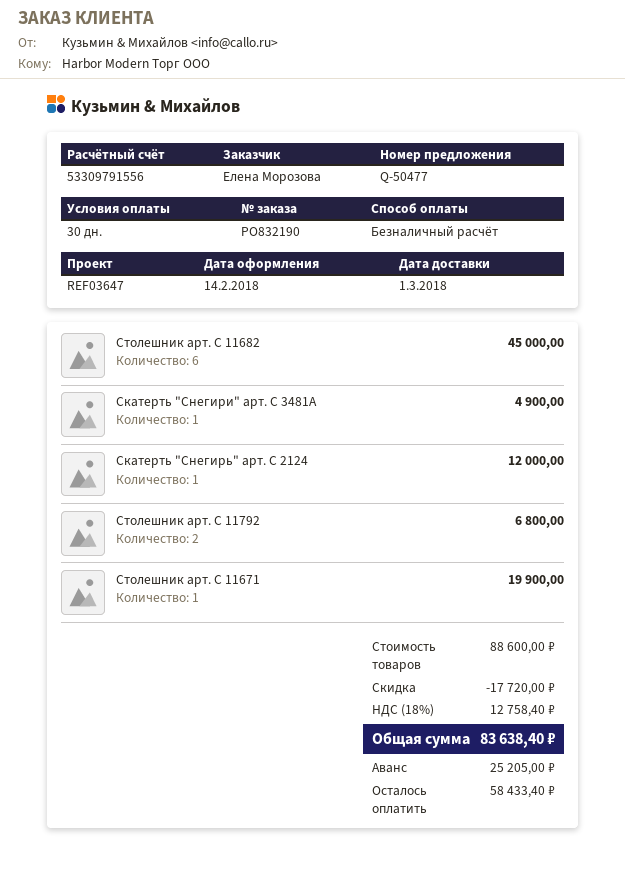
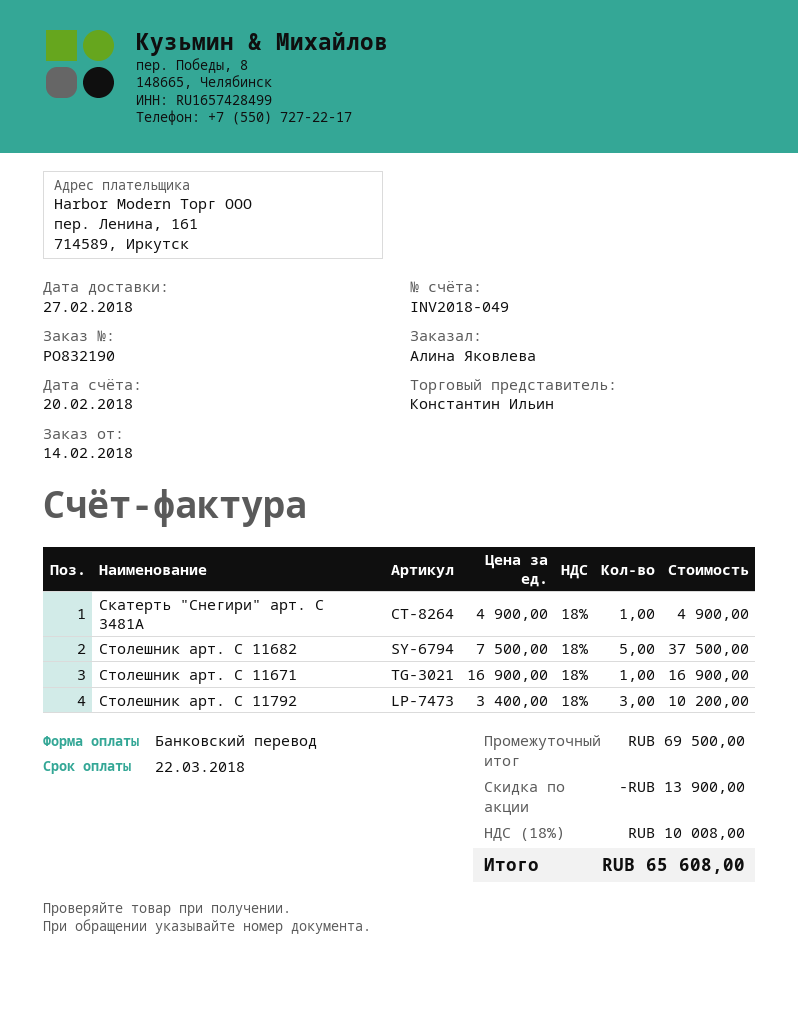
delivery date: 2018-03-01 -> 2018-02-27
ordered by: Елена Морозова -> Алина Яковлева
Столешник арт. С 11682: 6 for 45000.00 -> 5 for 37500.00
Скатерть "Снегирь" арт. С 2124: 1 for 12000.00 -> none
Столешник арт. С 11792: 2 for 6800.00 -> 3 for 10200.00
Столешник арт. С 11671: 1 for 19900.00 -> 1 for 16900.00
subtotal: 88600.00 -> 69500.00
discount: 17720.00 -> 13900.00
tax: 18% = 12758.40 -> 18% = 10008.00
total: 83638.40 -> 65608.00

